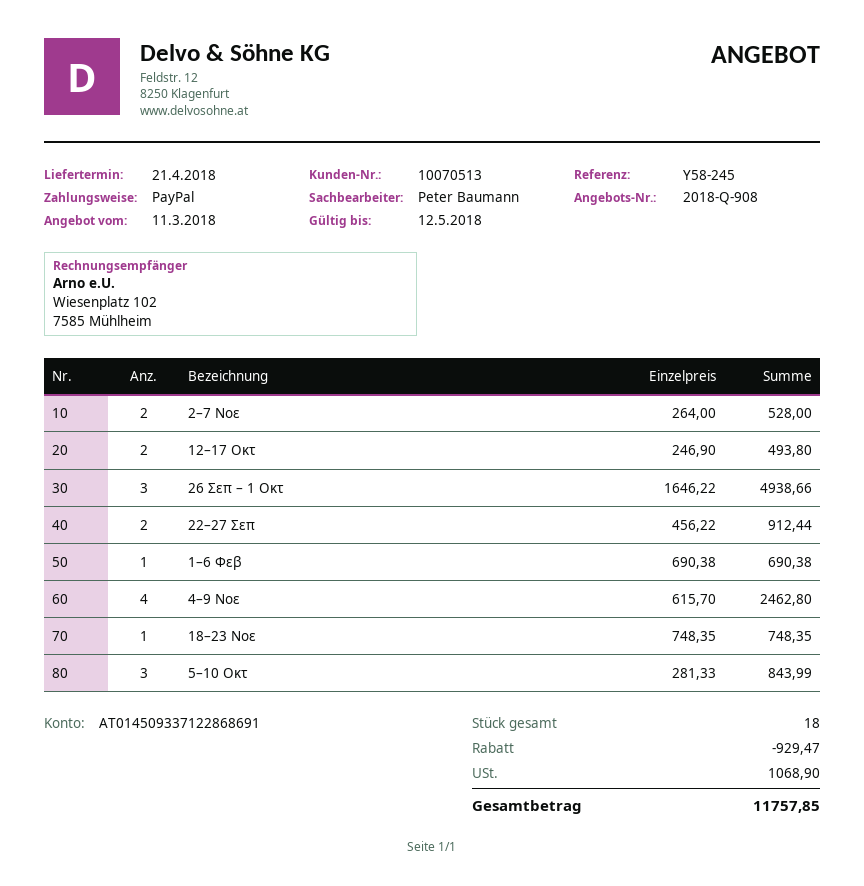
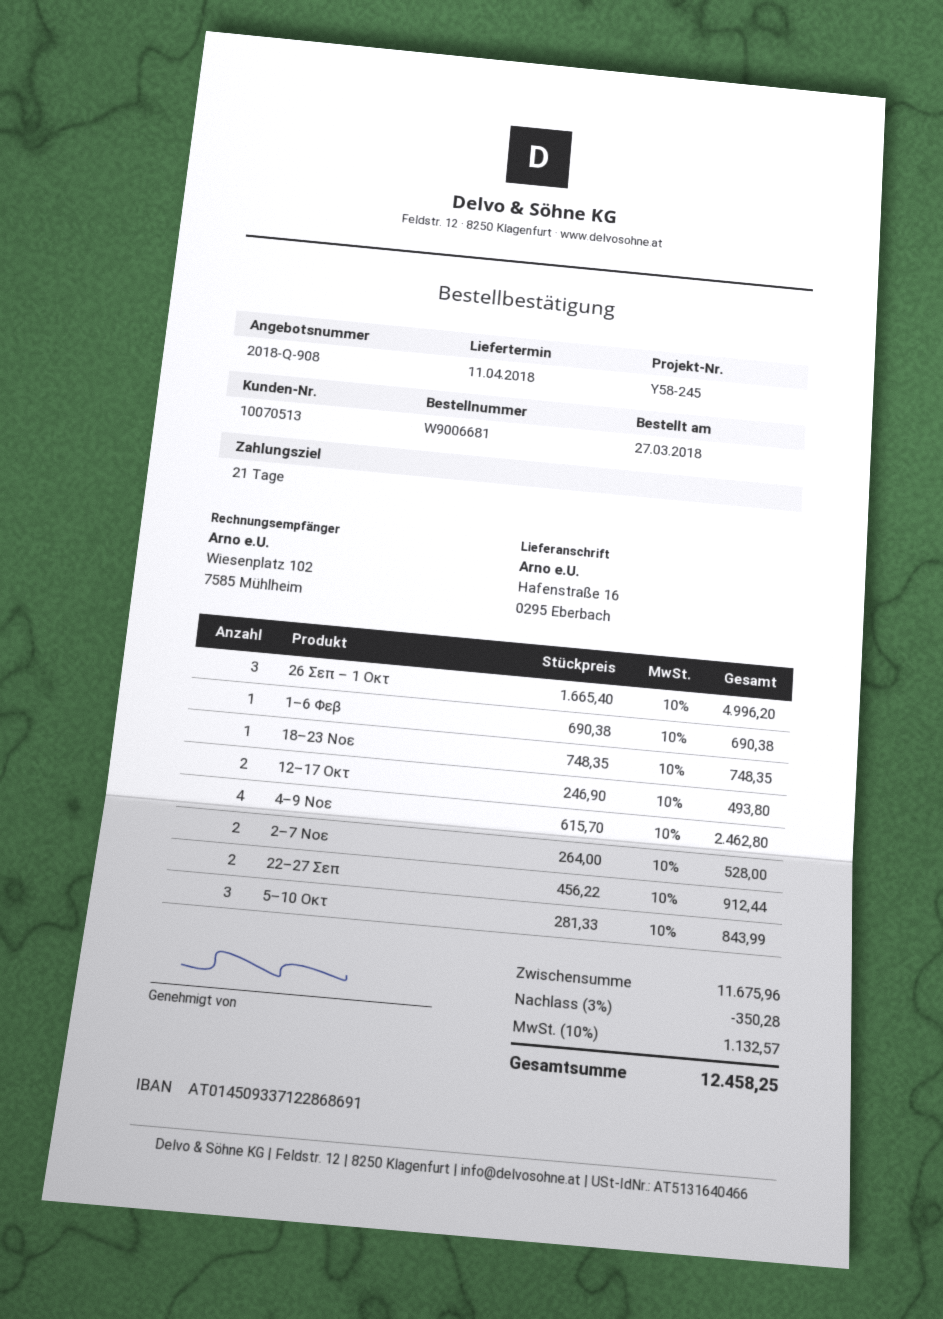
delivery date: 2018-04-21 -> 2018-04-11
26 Σεπ – 1 Οκτ: 3 x 1646.22 = 4938.66 -> 3 x 1665.40 = 4996.20
discount: 929.47 -> 350.28
tax: 1068.90 -> 1132.57
total: 11757.85 -> 12458.25

